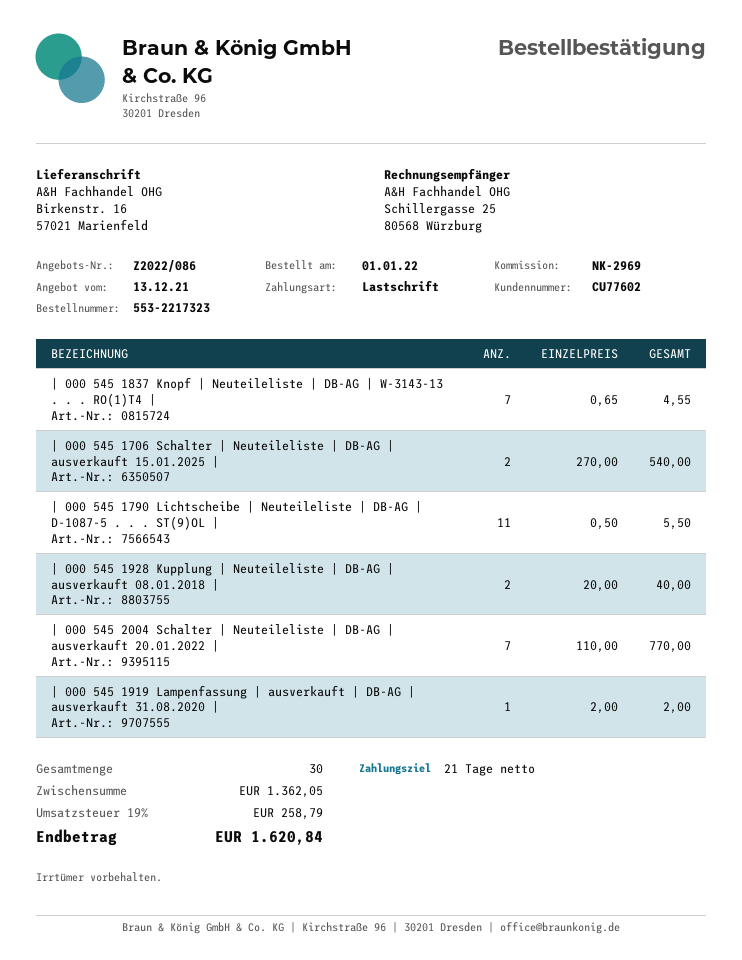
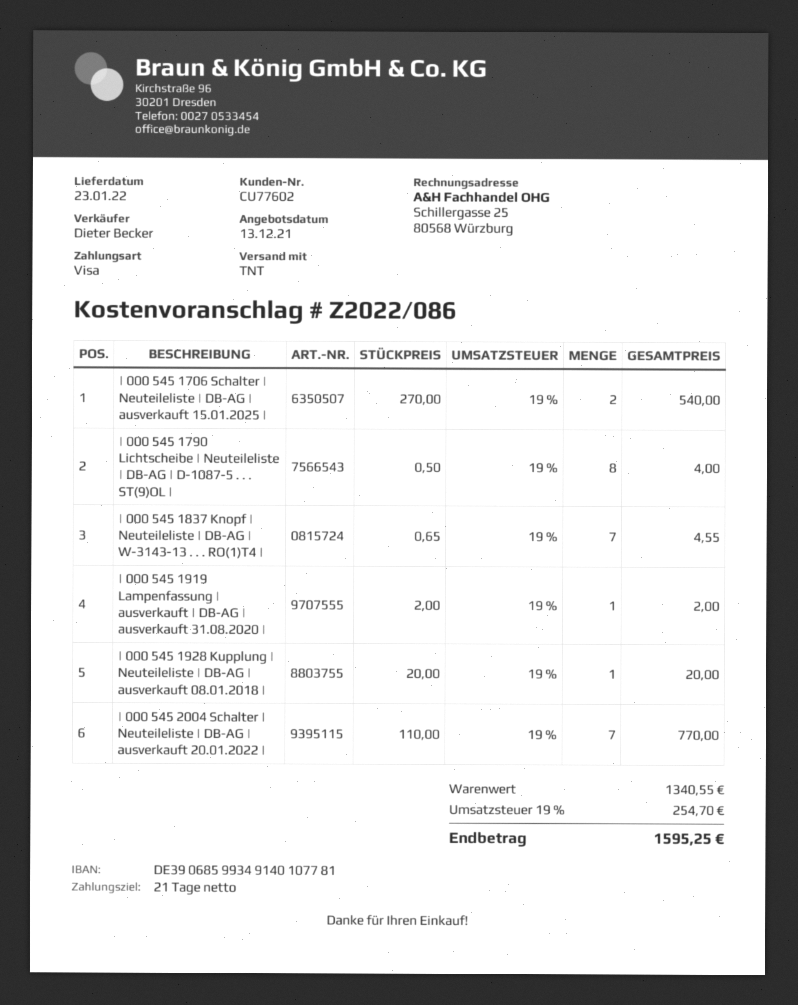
payment method: direct debit -> Visa
| 000 545 1790 Lichtscheibe | Neuteileliste | DB-AG | D-1087-5 . . . ST(9)OL |: 11 x 0.50 = 5.50 -> 8 x 0.50 = 4.00
| 000 545 1928 Kupplung | Neuteileliste | DB-AG | ausverkauft 08.01.2018 |: 2 x 20.00 = 40.00 -> 1 x 20.00 = 20.00
subtotal: 1362.05 -> 1340.55
tax: 19% = 258.79 -> 19% = 254.70
total: 1620.84 -> 1595.25

